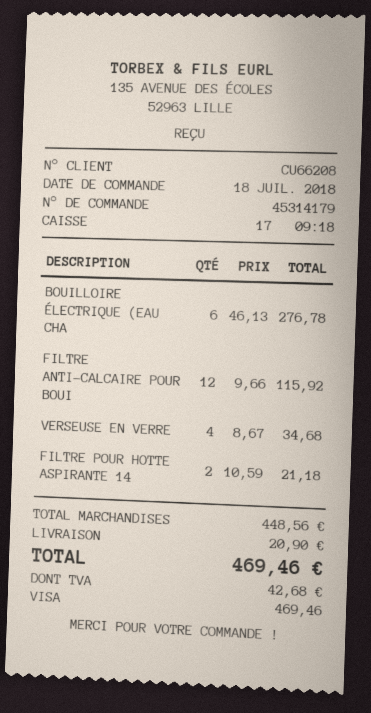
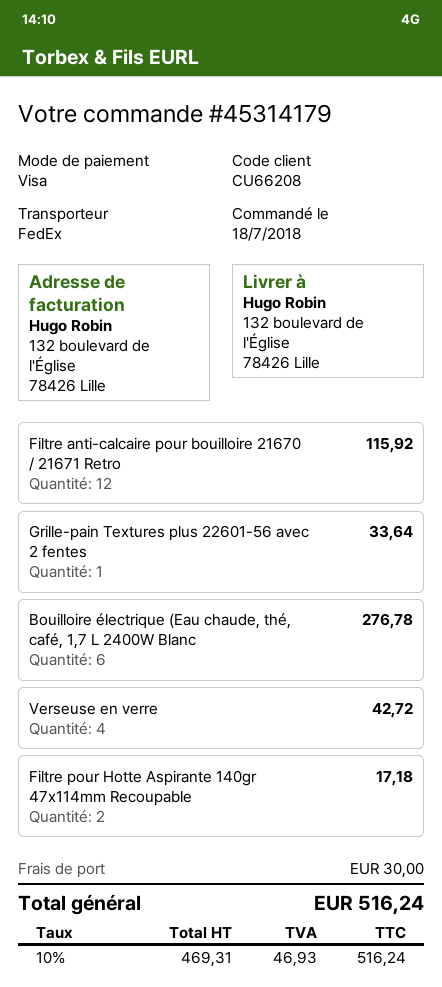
VERSEUSE EN VERRE: 4 for 34.68 -> 4 for 42.72
FILTRE POUR HOTTE ASPIRANTE 14: 2 for 21.18 -> 2 for 17.18
Grille-pain Textures plus 22601-56 avec 2 fentes: none -> 1 for 33.64
shipping: 20.90 -> 30.00
tax: 42.68 -> 46.93
total: 469.46 -> 516.24

